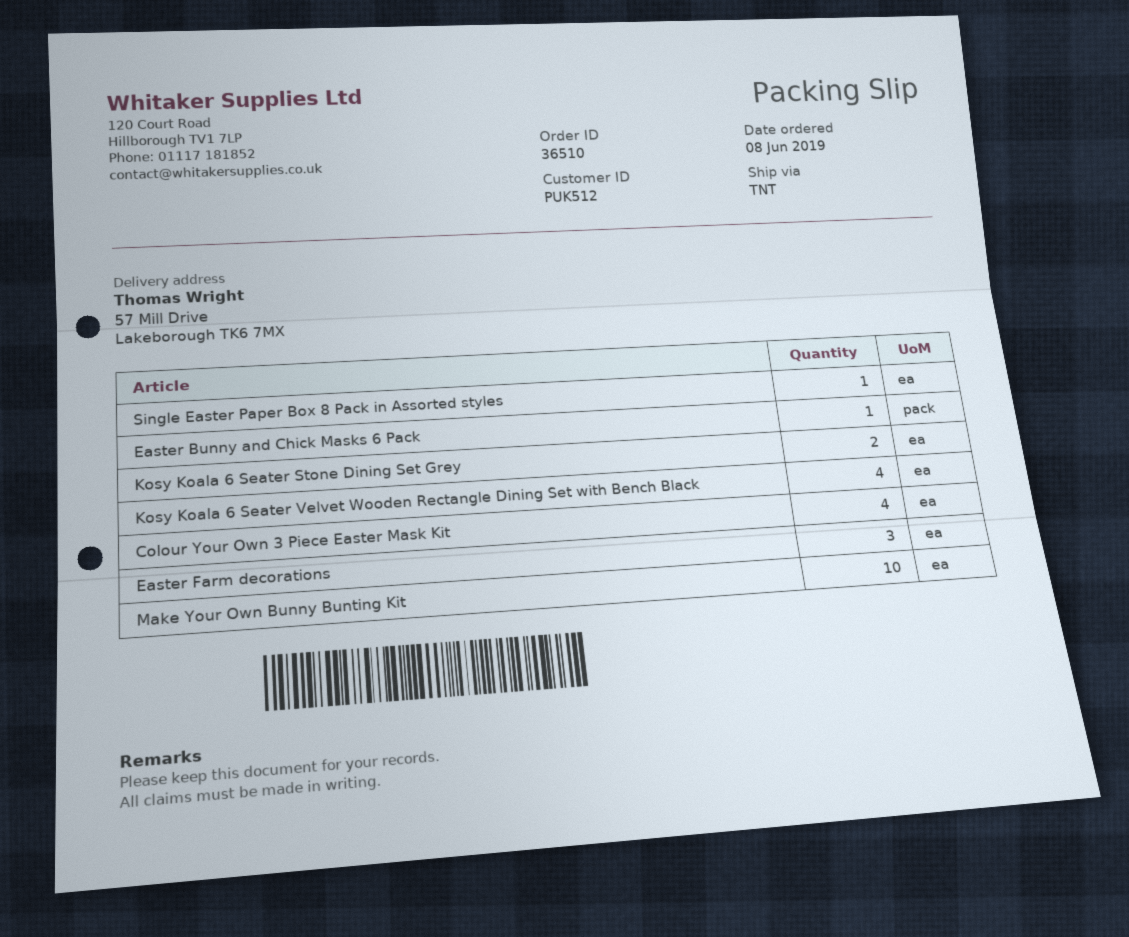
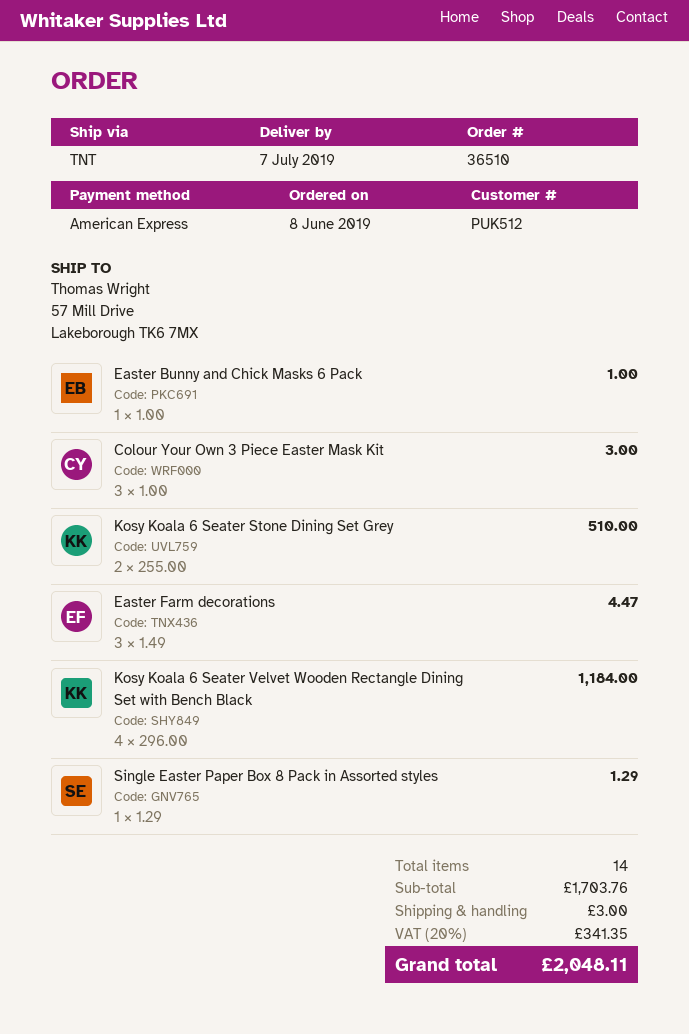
Colour Your Own 3 Piece Easter Mask Kit: 4 -> 3
Make Your Own Bunny Bunting Kit: 10 -> none

